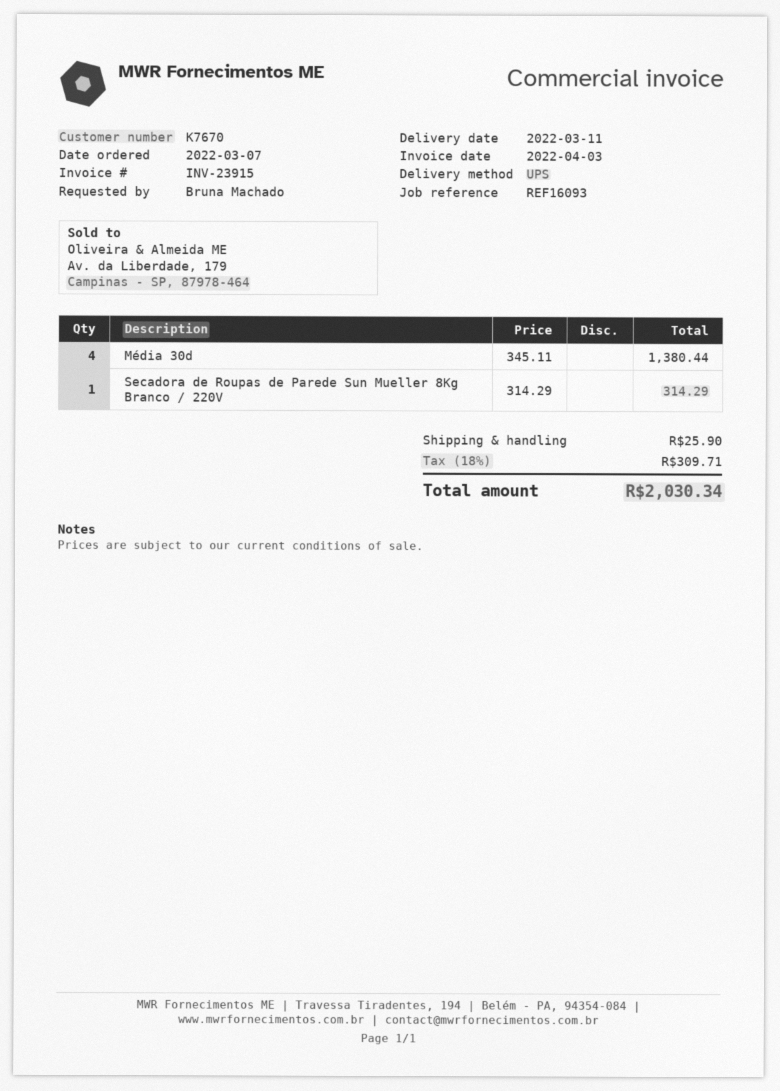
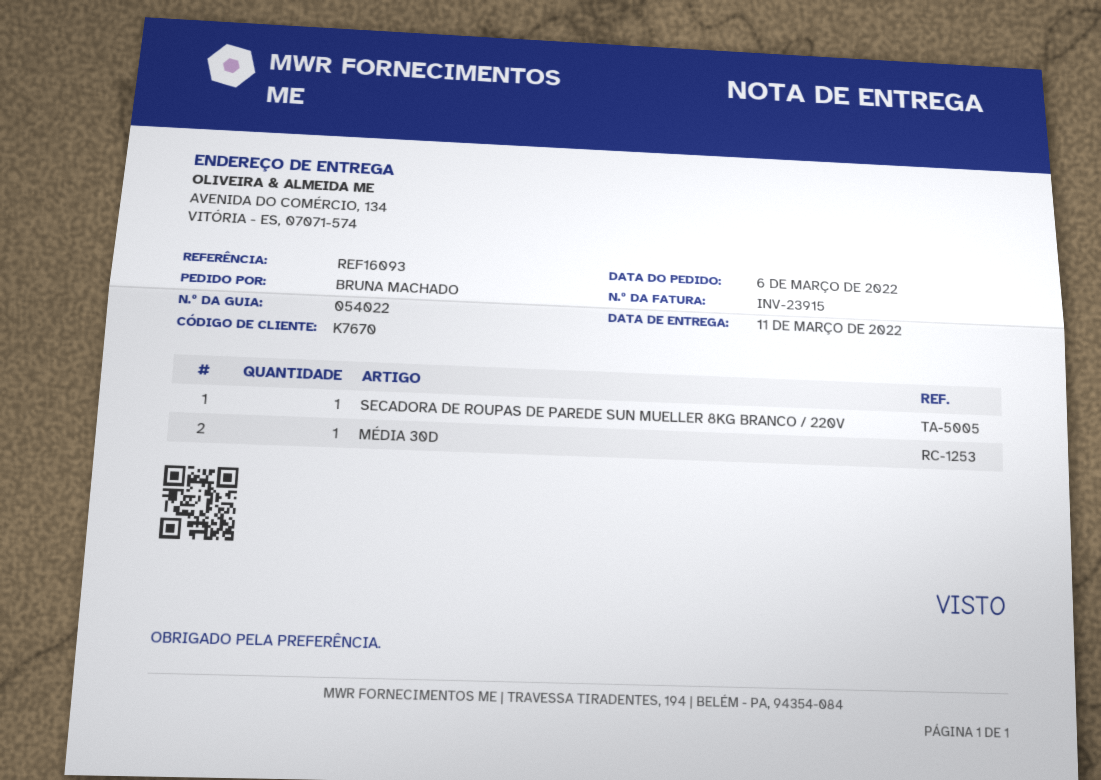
order date: 2022-03-07 -> 2022-03-06
Média 30d: 4 -> 1

